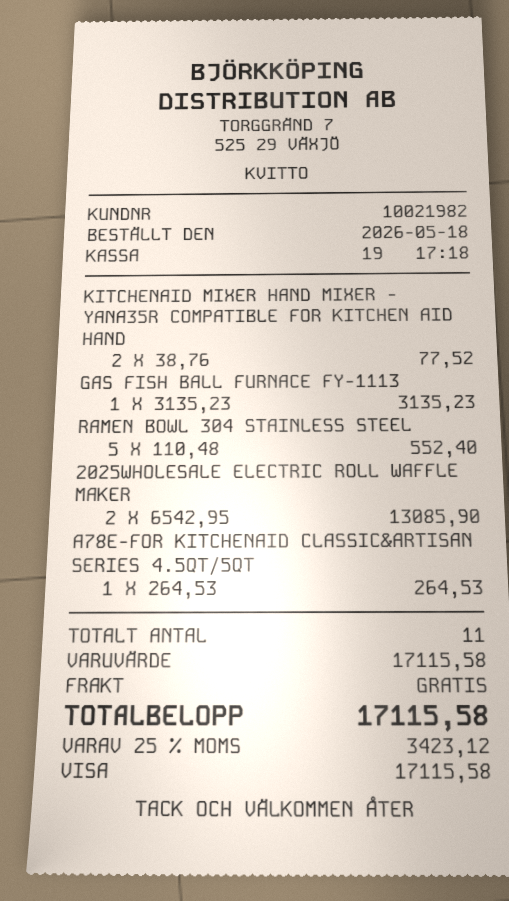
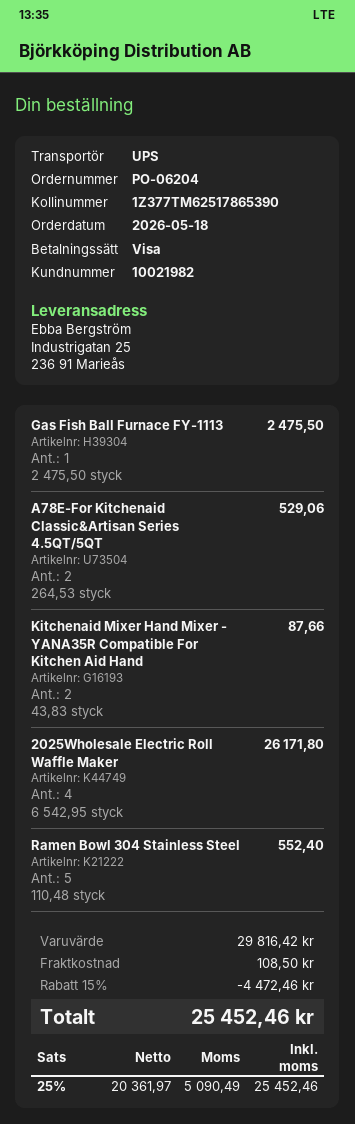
KITCHENAID MIXER HAND MIXER - YANA35R COMPATIBLE FOR KITCHEN AID HAND: 2 x 38.76 = 77.52 -> 2 x 43.83 = 87.66
GAS FISH BALL FURNACE FY-1113: 1 x 3135.23 = 3135.23 -> 1 x 2475.50 = 2475.50
2025WHOLESALE ELECTRIC ROLL WAFFLE MAKER: 2 x 6542.95 = 13085.90 -> 4 x 6542.95 = 26171.80
A78E-FOR KITCHENAID CLASSIC&ARTISAN SERIES 4.5QT/5QT: 1 x 264.53 = 264.53 -> 2 x 264.53 = 529.06
subtotal: 17115.58 -> 29816.42
discount: none -> 15% = 4472.46
shipping: 0.00 -> 108.50
tax: 25% = 3423.12 -> 25% = 5090.49
total: 17115.58 -> 25452.46

